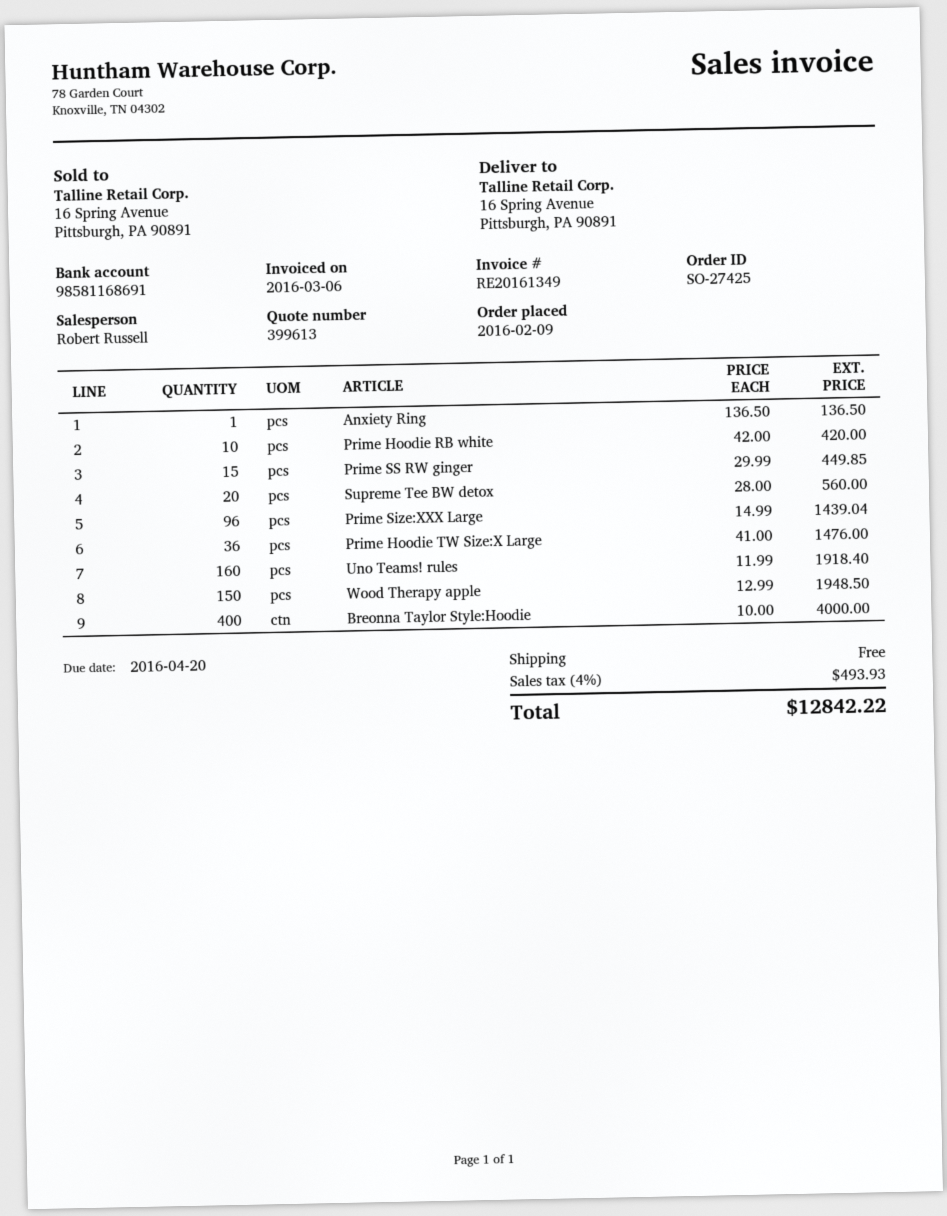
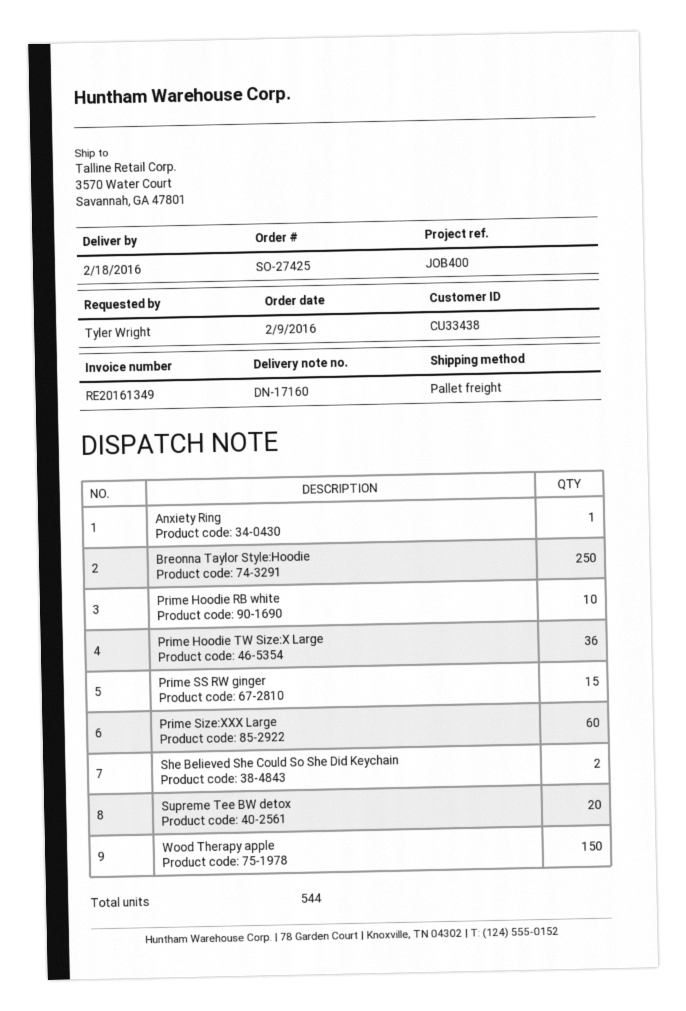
ship to: 16 Spring Avenue, Pittsburgh, PA 90891 -> 3570 Water Court, Savannah, GA 47801
Prime Size:XXX Large: 96 -> 60
Uno Teams! rules: 160 -> none
Breonna Taylor Style:Hoodie: 400 -> 250
She Believed She Could So She Did Keychain: none -> 2

